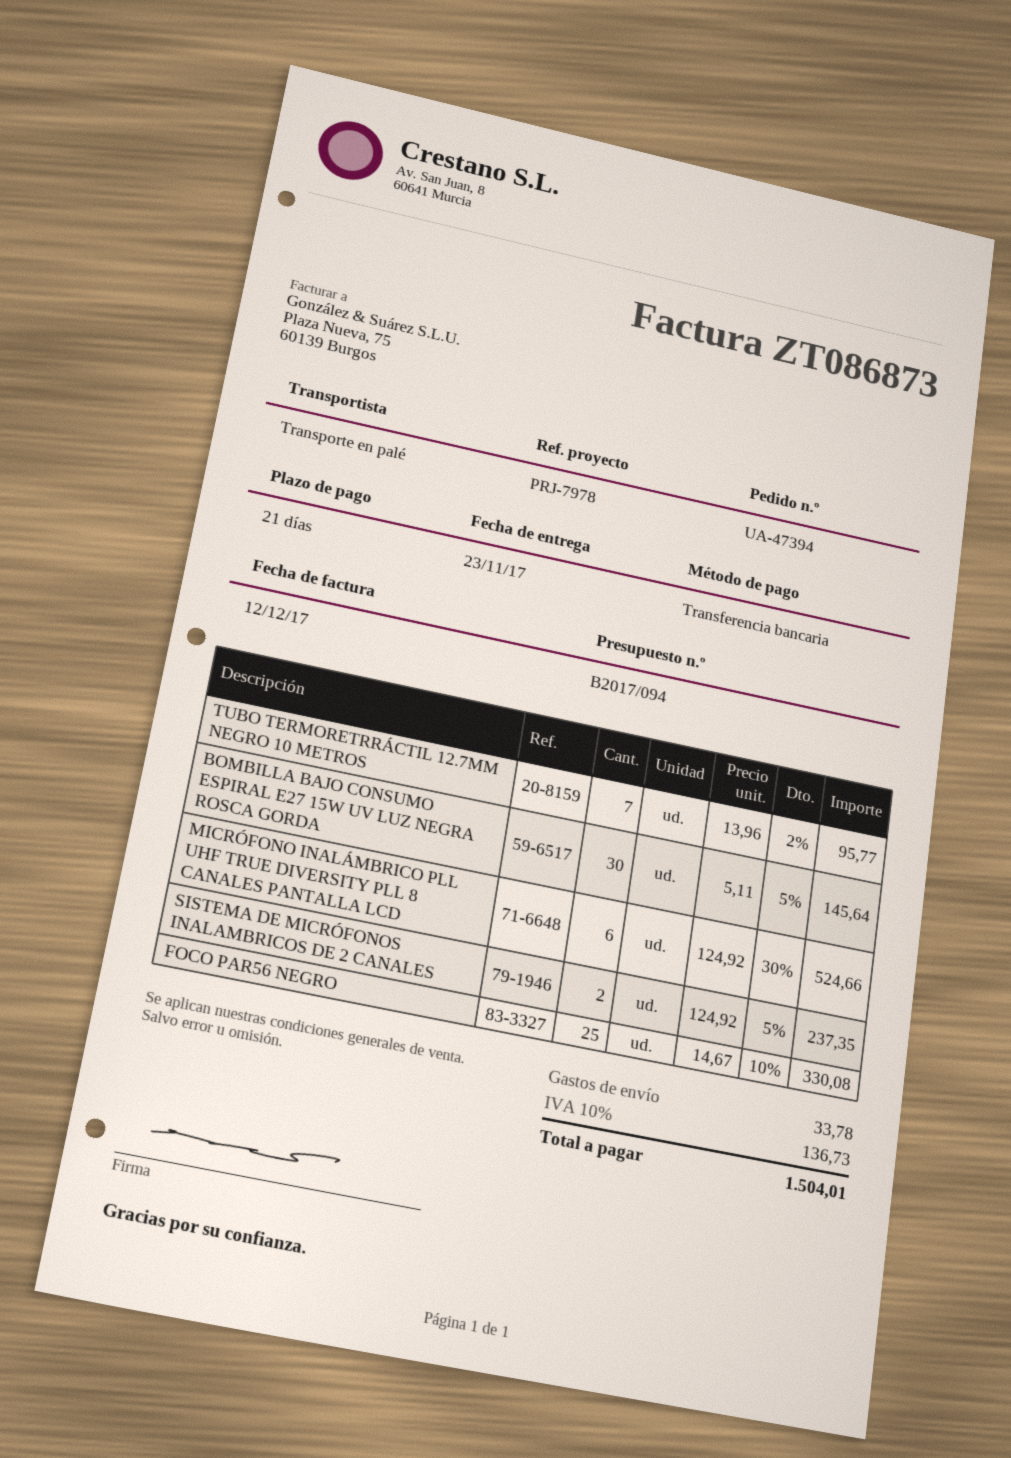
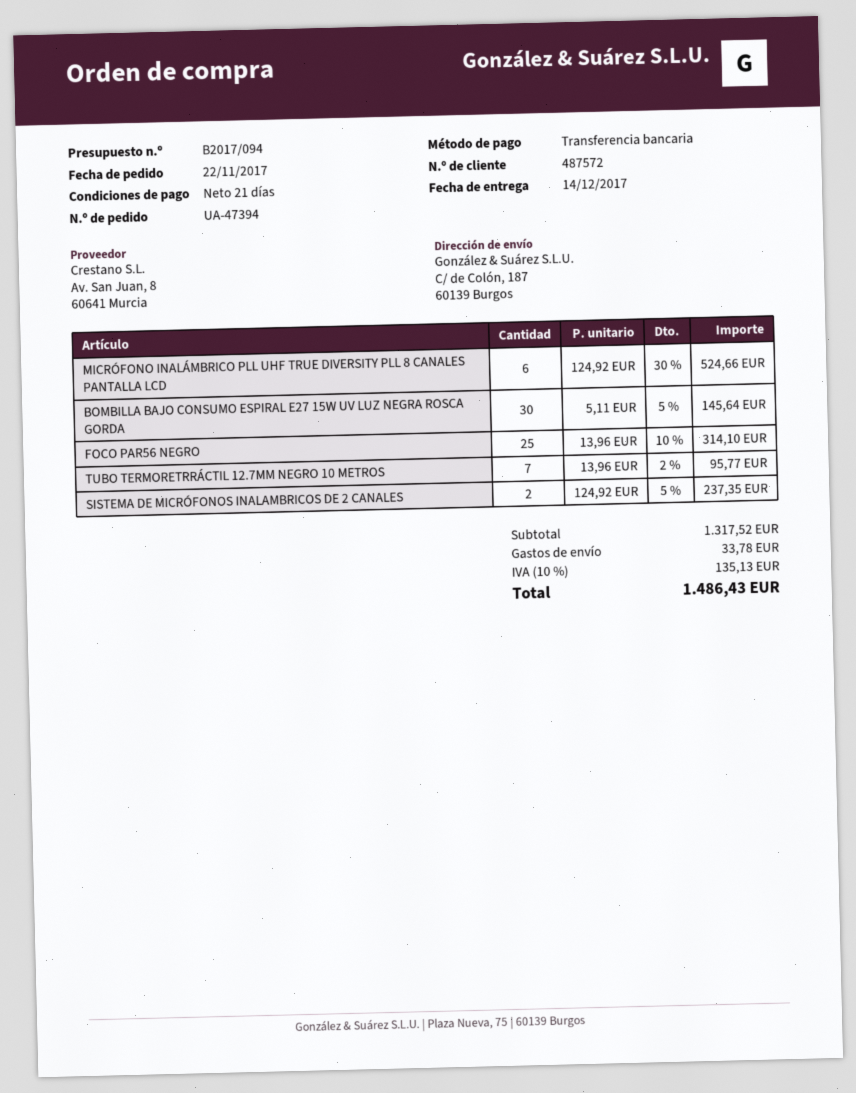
delivery date: 2017-11-23 -> 2017-12-14
FOCO PAR56 NEGRO: 25 x 14.67 - 10% = 330.08 -> 25 x 13.96 - 10% = 314.10
tax: 10% = 136.73 -> 10% = 135.13
total: 1504.01 -> 1486.43

